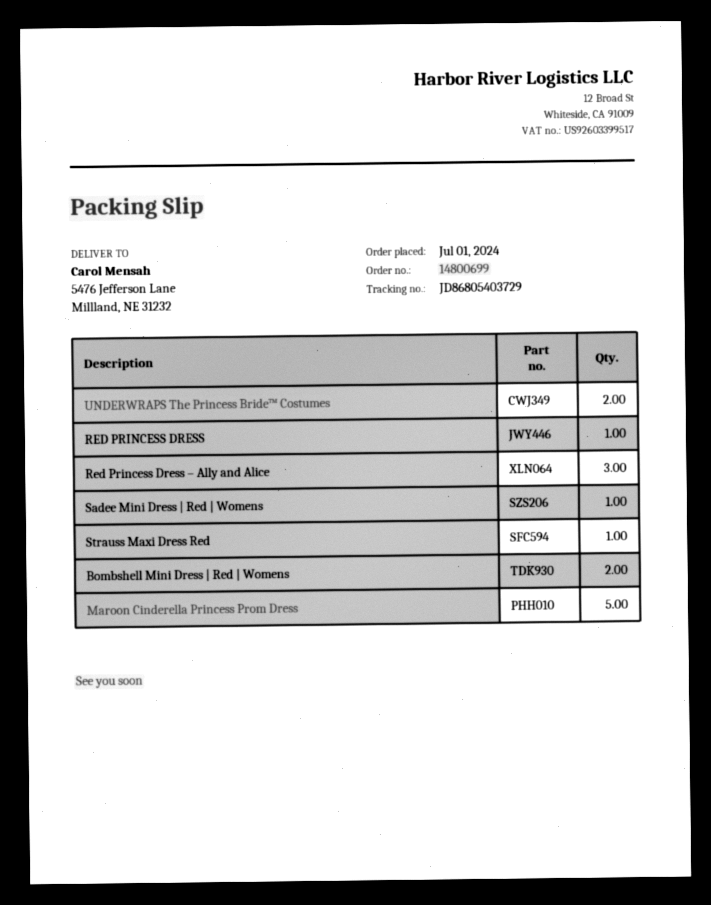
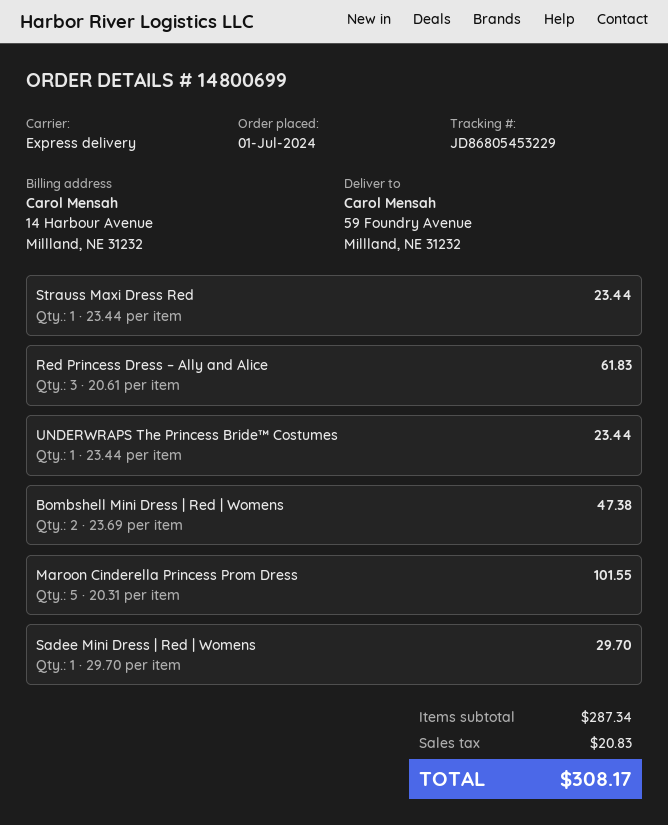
tracking number: JD86805403729 -> JD86805453229
ship to: 5476 Jefferson Lane, Millland, NE 31232 -> 59 Foundry Avenue, Millland, NE 31232
UNDERWRAPS The Princess Bride™ Costumes: 2 -> 1
RED PRINCESS DRESS: 1 -> none

